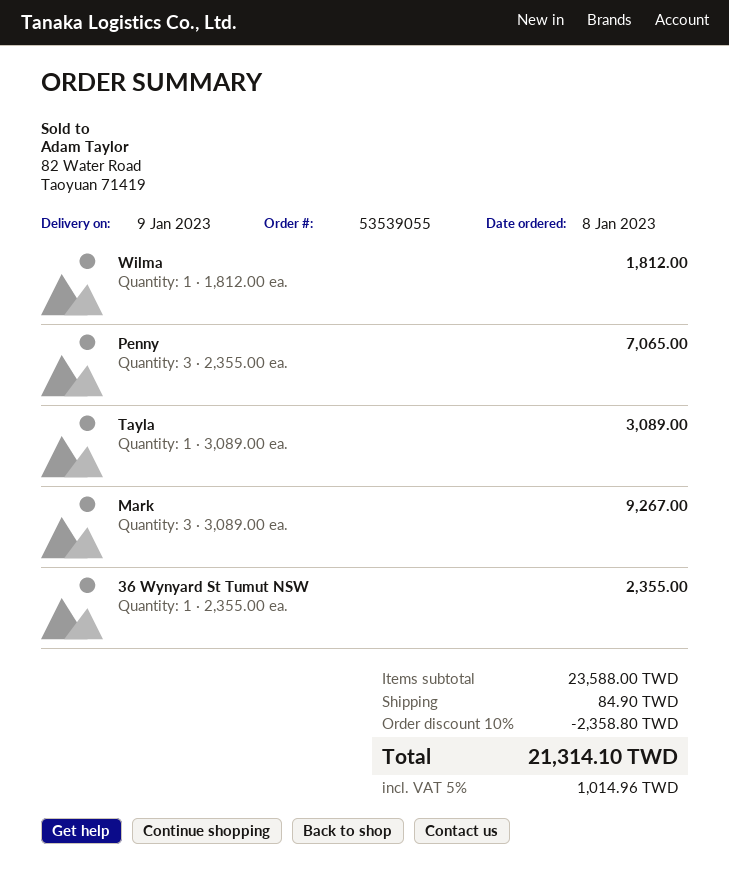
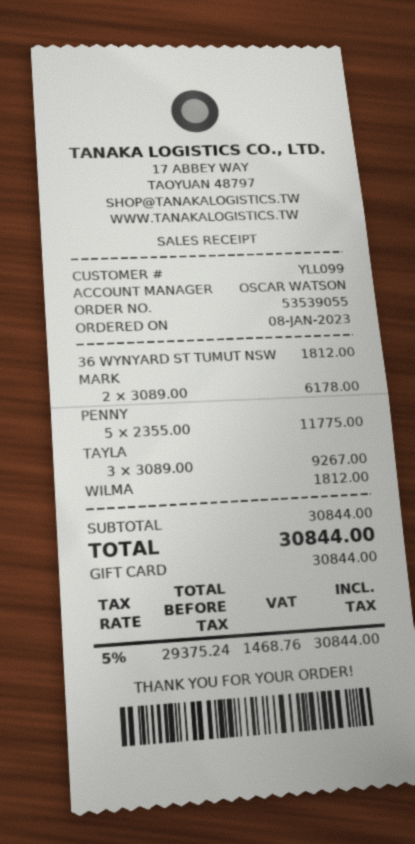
Penny: 3 x 2355.00 = 7065.00 -> 5 x 2355.00 = 11775.00
Tayla: 1 x 3089.00 = 3089.00 -> 3 x 3089.00 = 9267.00
Mark: 3 x 3089.00 = 9267.00 -> 2 x 3089.00 = 6178.00
36 Wynyard St Tumut NSW: 1 x 2355.00 = 2355.00 -> 1 x 1812.00 = 1812.00
subtotal: 23588.00 -> 30844.00
discount: 10% = 2358.80 -> none
shipping: 84.90 -> none
tax: 5% = 1014.96 -> 5% = 1468.76
total: 21314.10 -> 30844.00

